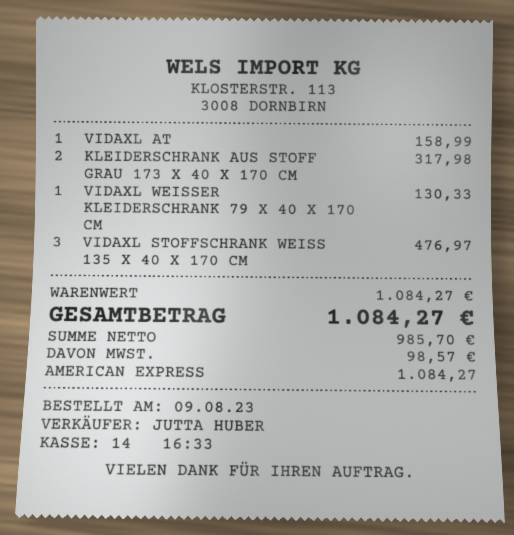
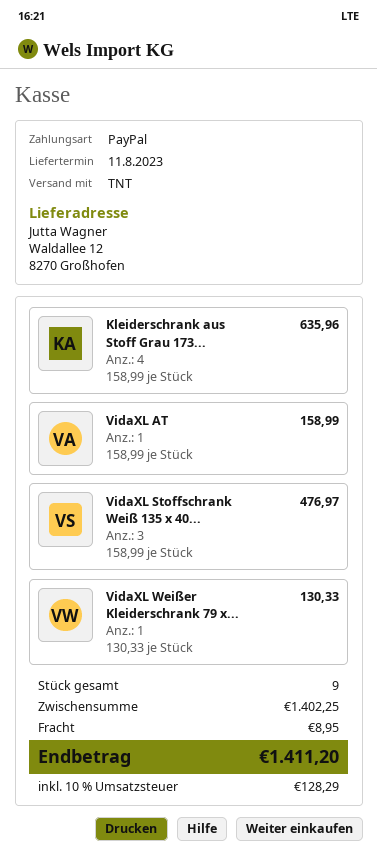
payment method: American Express -> PayPal
KLEIDERSCHRANK AUS STOFF GRAU 173 X 40 X 170 CM: 2 for 317.98 -> 4 for 635.96
subtotal: 1084.27 -> 1402.25
shipping: none -> 8.95
tax: 98.57 -> 128.29
total: 1084.27 -> 1411.20

